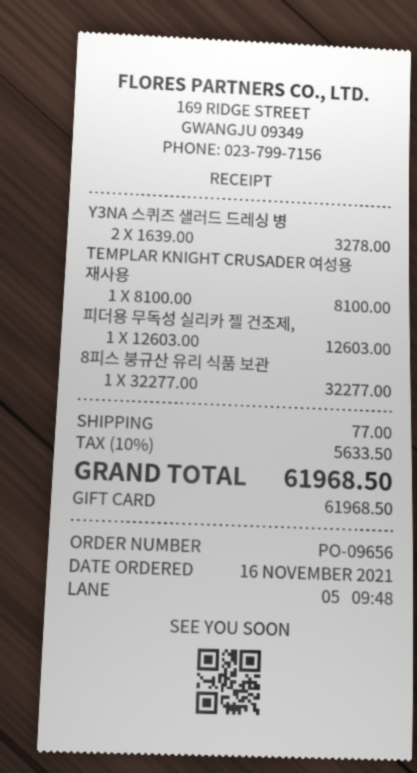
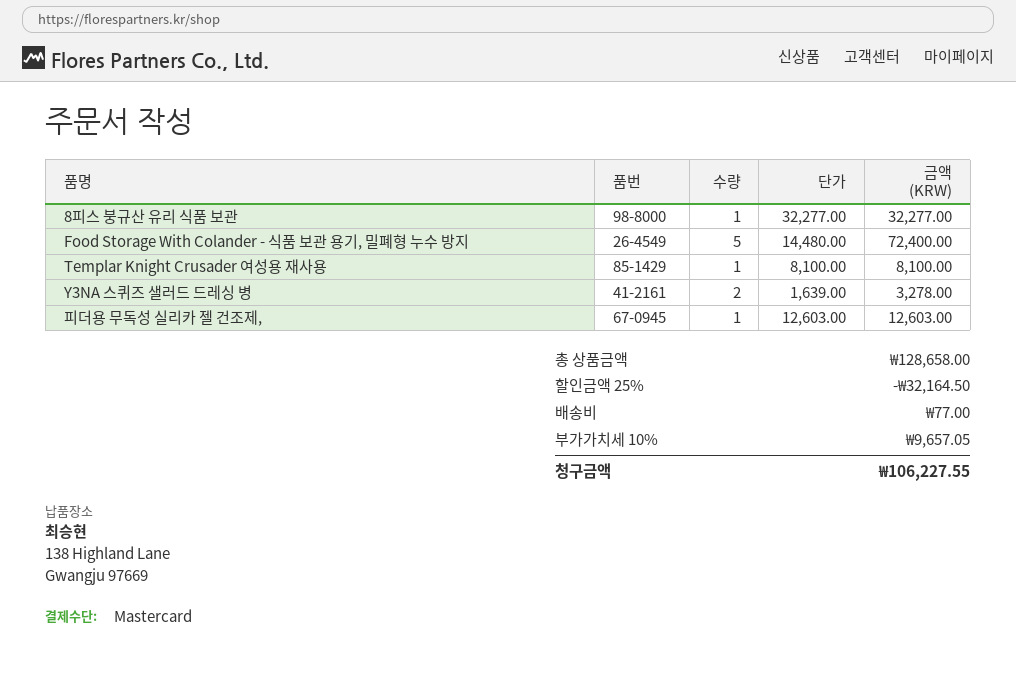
payment method: gift card -> Mastercard
Food Storage With Colander - 식품 보관 용기, 밀폐형 누수 방지: none -> 5 x 14480.00 = 72400.00
discount: none -> 25% = 32164.50
tax: 10% = 5633.50 -> 10% = 9657.05
total: 61968.50 -> 106227.55

